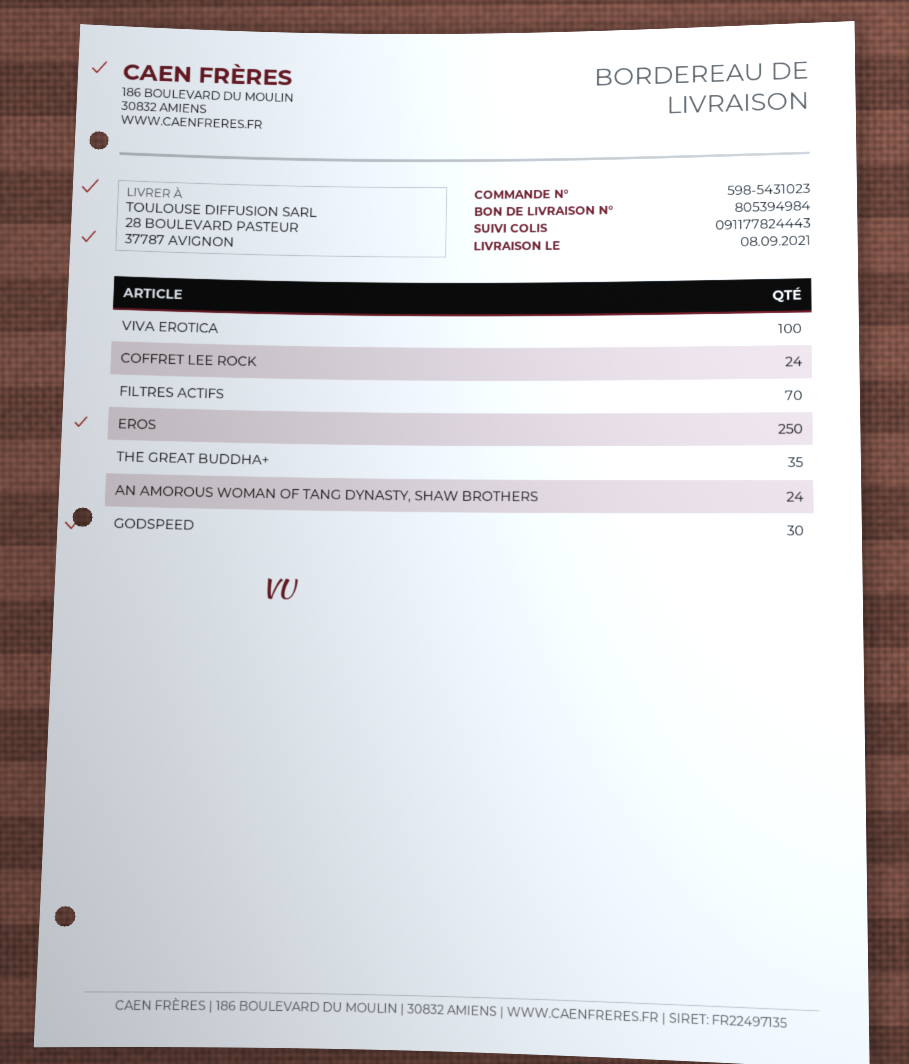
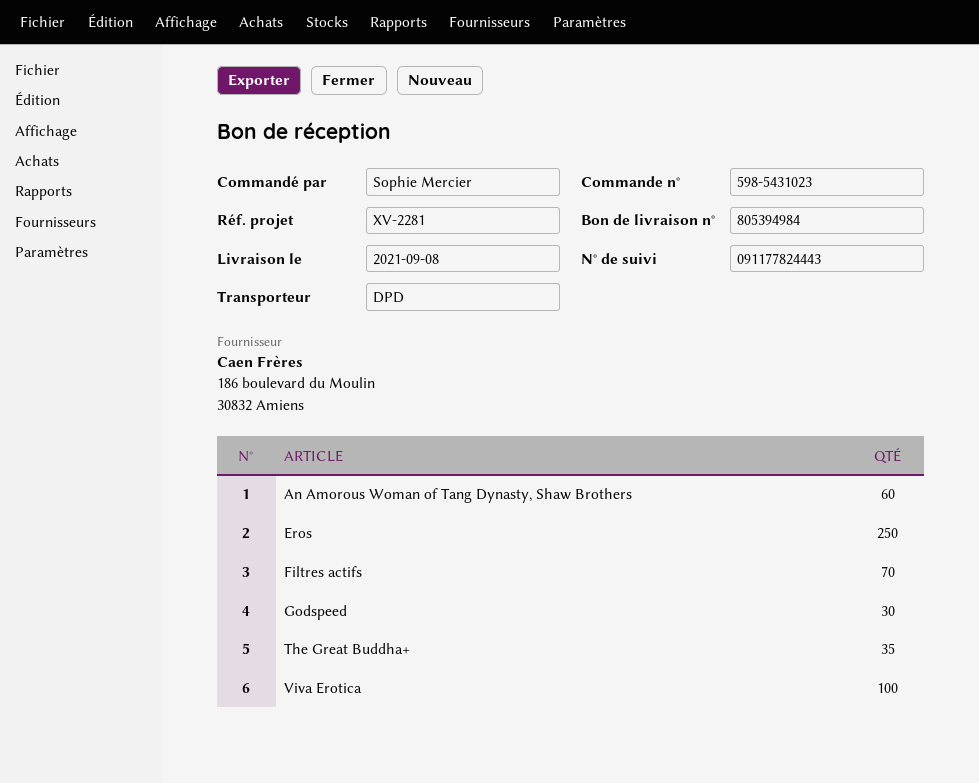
COFFRET LEE ROCK: 24 -> none
AN AMOROUS WOMAN OF TANG DYNASTY, SHAW BROTHERS: 24 -> 60

